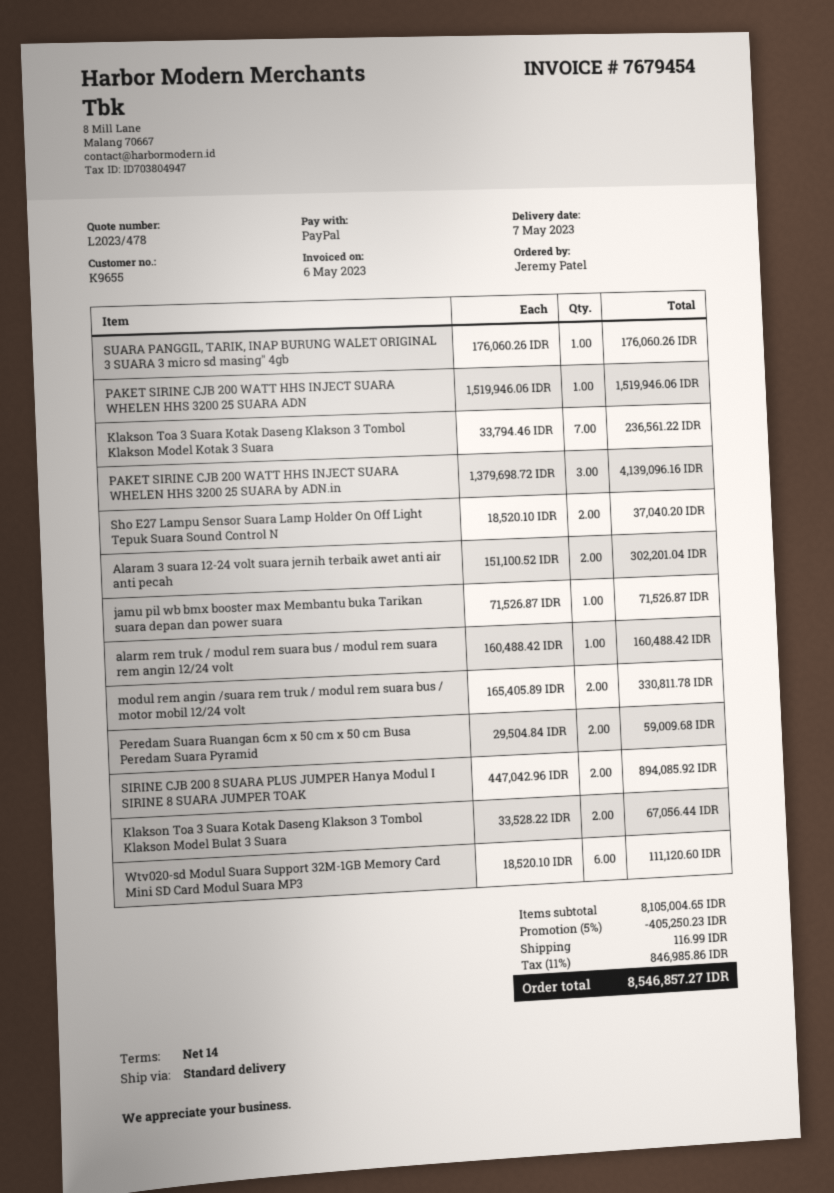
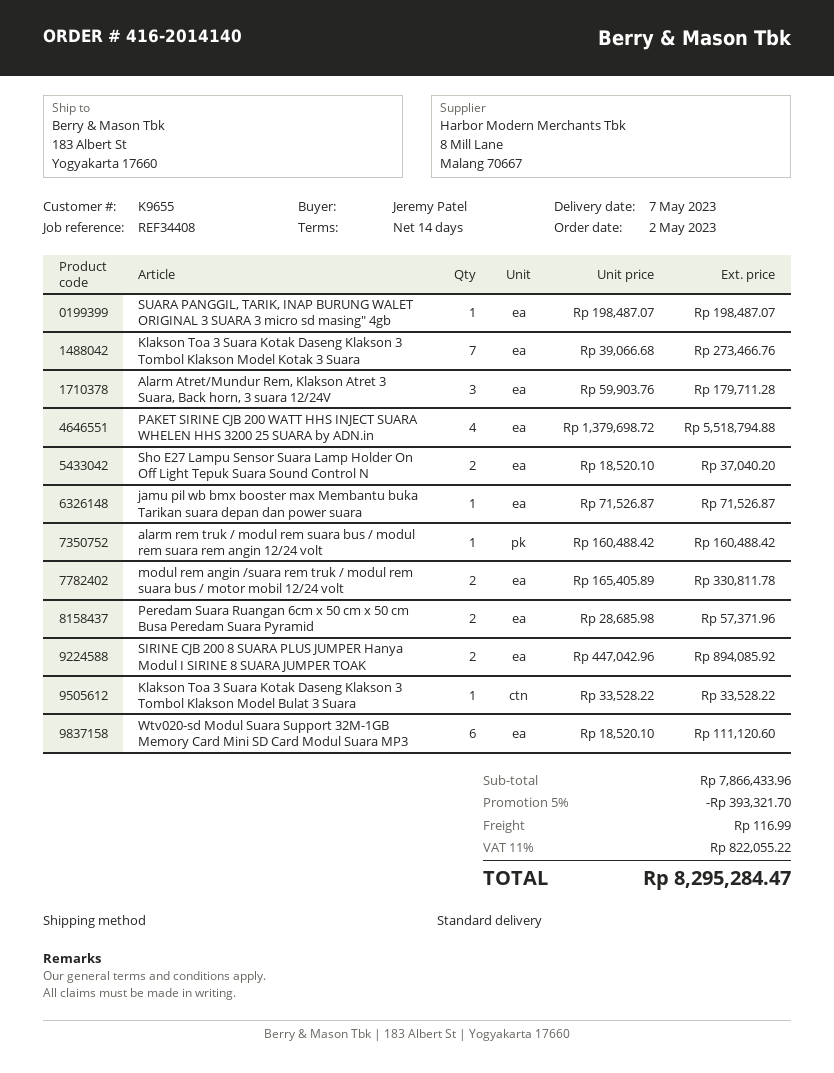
SUARA PANGGIL, TARIK, INAP BURUNG WALET ORIGINAL 3 SUARA 3 micro sd masing" 4gb: 1 x 176060.26 = 176060.26 -> 1 x 198487.07 = 198487.07
PAKET SIRINE CJB 200 WATT HHS INJECT SUARA WHELEN HHS 3200 25 SUARA ADN: 1 x 1519946.06 = 1519946.06 -> none
Klakson Toa 3 Suara Kotak Daseng Klakson 3 Tombol Klakson Model Kotak 3 Suara: 7 x 33794.46 = 236561.22 -> 7 x 39066.68 = 273466.76
PAKET SIRINE CJB 200 WATT HHS INJECT SUARA WHELEN HHS 3200 25 SUARA by ADN.in: 3 x 1379698.72 = 4139096.16 -> 4 x 1379698.72 = 5518794.88
Alaram 3 suara 12-24 volt suara jernih terbaik awet anti air anti pecah: 2 x 151100.52 = 302201.04 -> none
Peredam Suara Ruangan 6cm x 50 cm x 50 cm Busa Peredam Suara Pyramid: 2 x 29504.84 = 59009.68 -> 2 x 28685.98 = 57371.96
Klakson Toa 3 Suara Kotak Daseng Klakson 3 Tombol Klakson Model Bulat 3 Suara: 2 x 33528.22 = 67056.44 -> 1 x 33528.22 = 33528.22
Alarm Atret/Mundur Rem, Klakson Atret 3 Suara, Back horn, 3 suara 12/24V: none -> 3 x 59903.76 = 179711.28
subtotal: 8105004.65 -> 7866433.96
discount: 5% = 405250.23 -> 5% = 393321.70
tax: 11% = 846985.86 -> 11% = 822055.22
total: 8546857.27 -> 8295284.47

